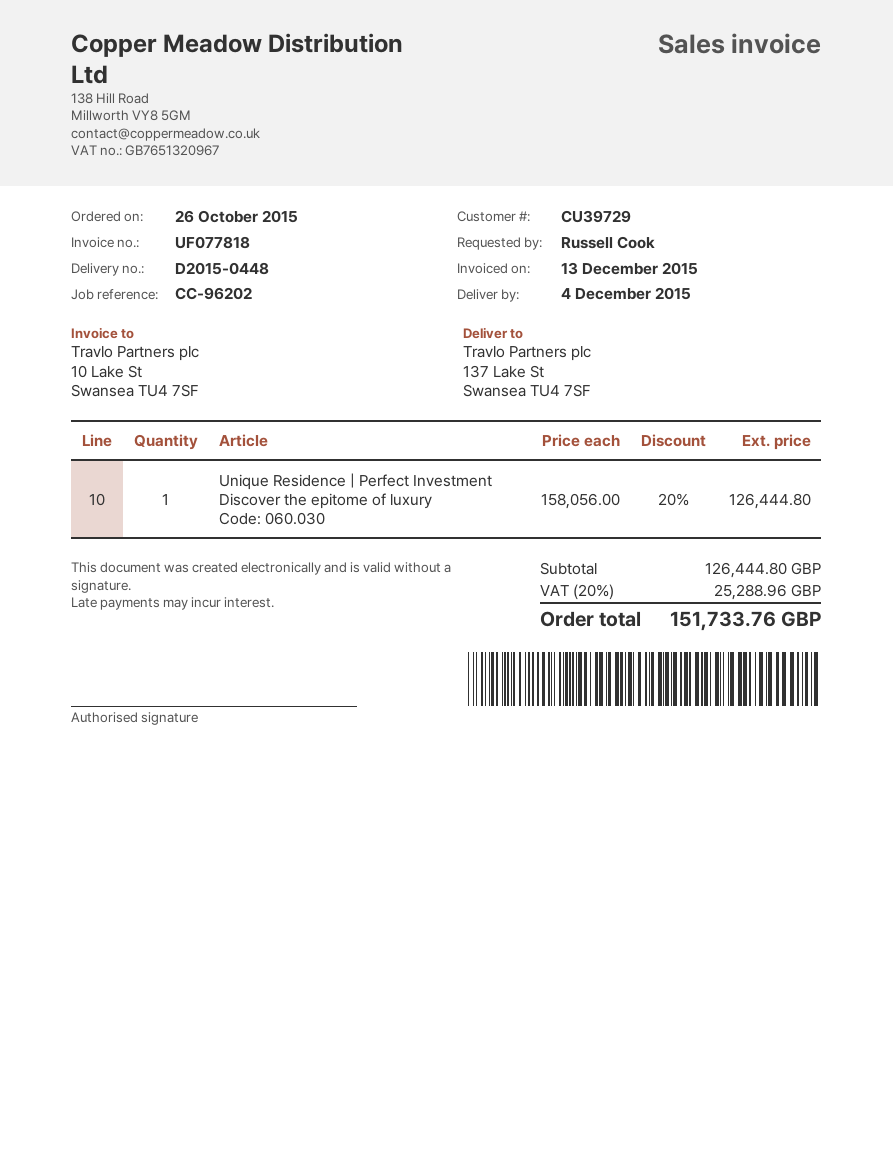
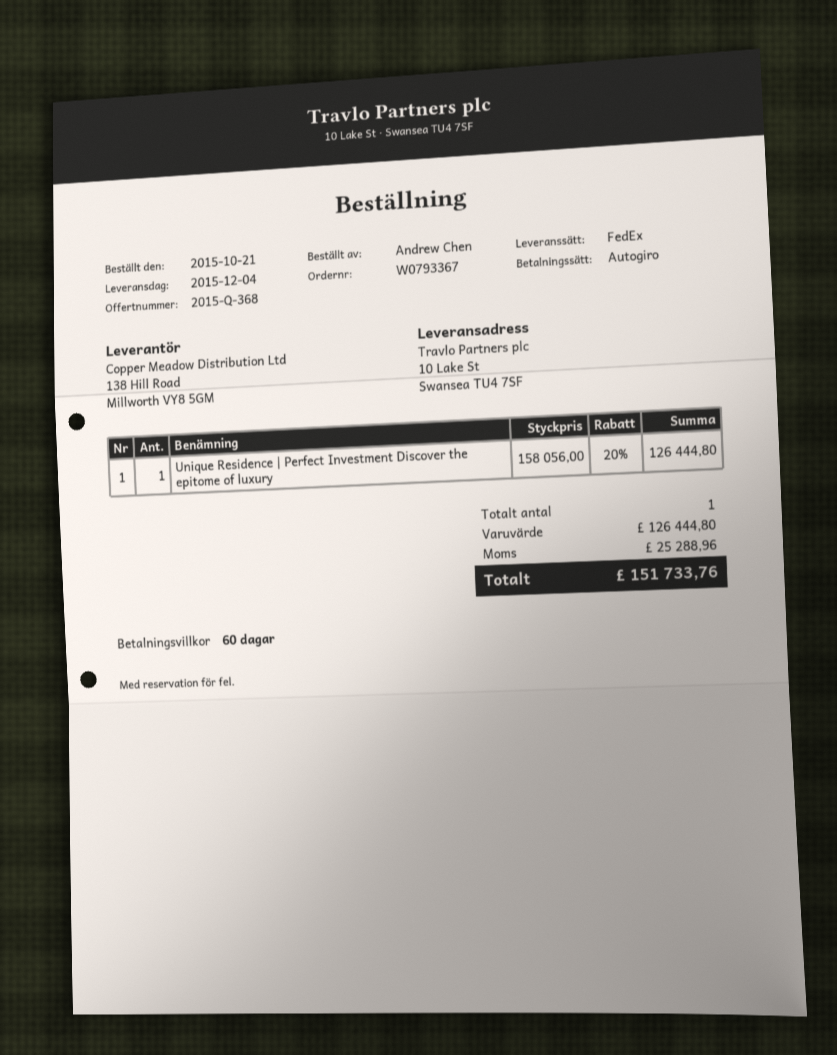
order date: 2015-10-26 -> 2015-10-21
ordered by: Russell Cook -> Andrew Chen
ship to: 137 Lake St, Swansea TU4 7SF -> 10 Lake St, Swansea TU4 7SF

